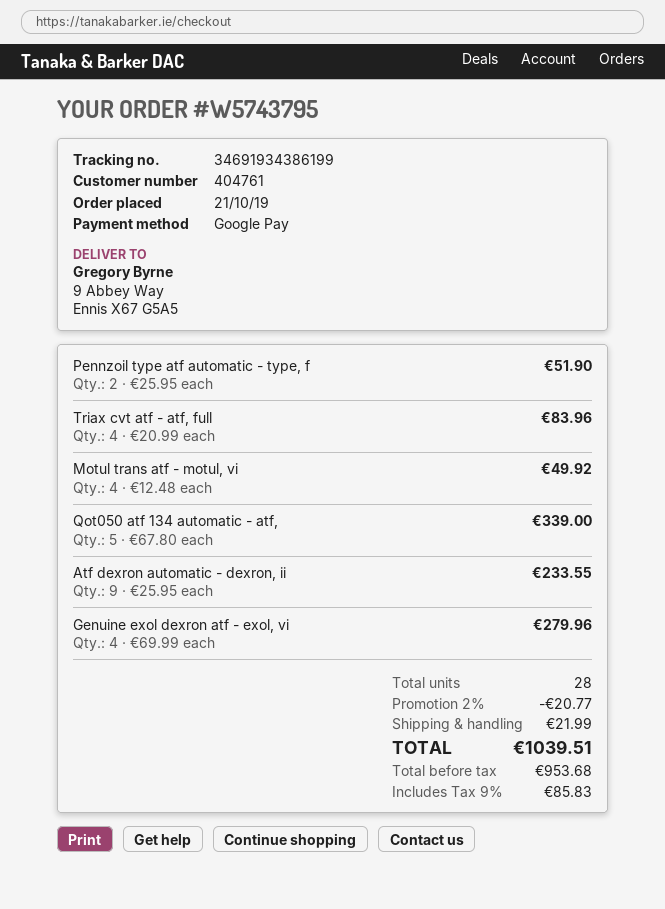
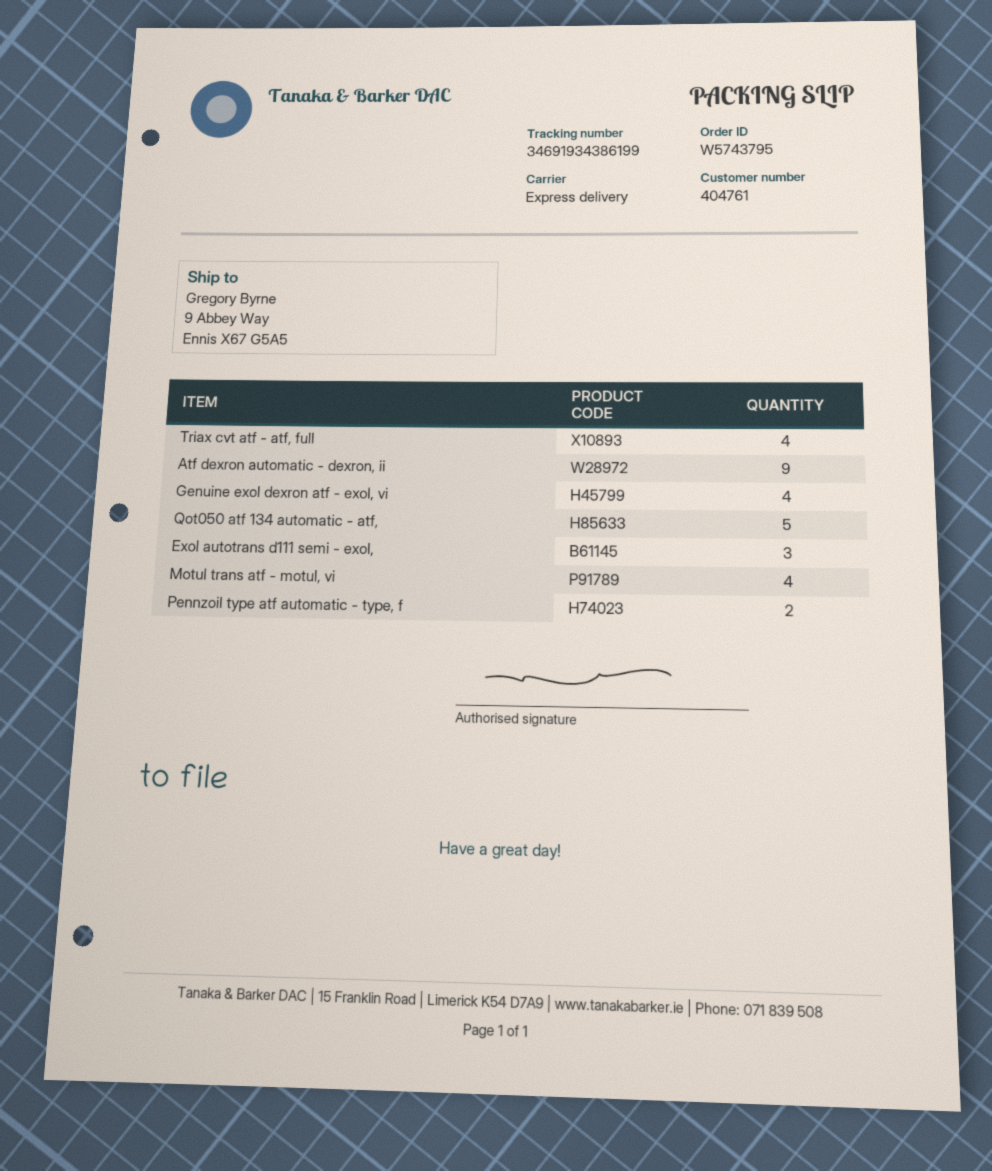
Exol autotrans d111 semi - exol,: none -> 3

